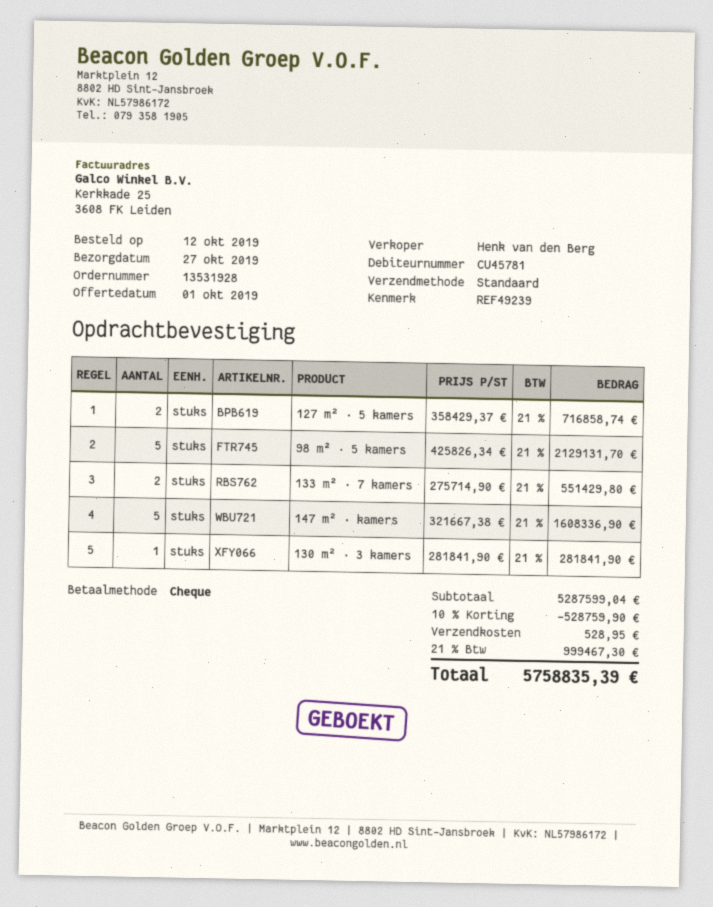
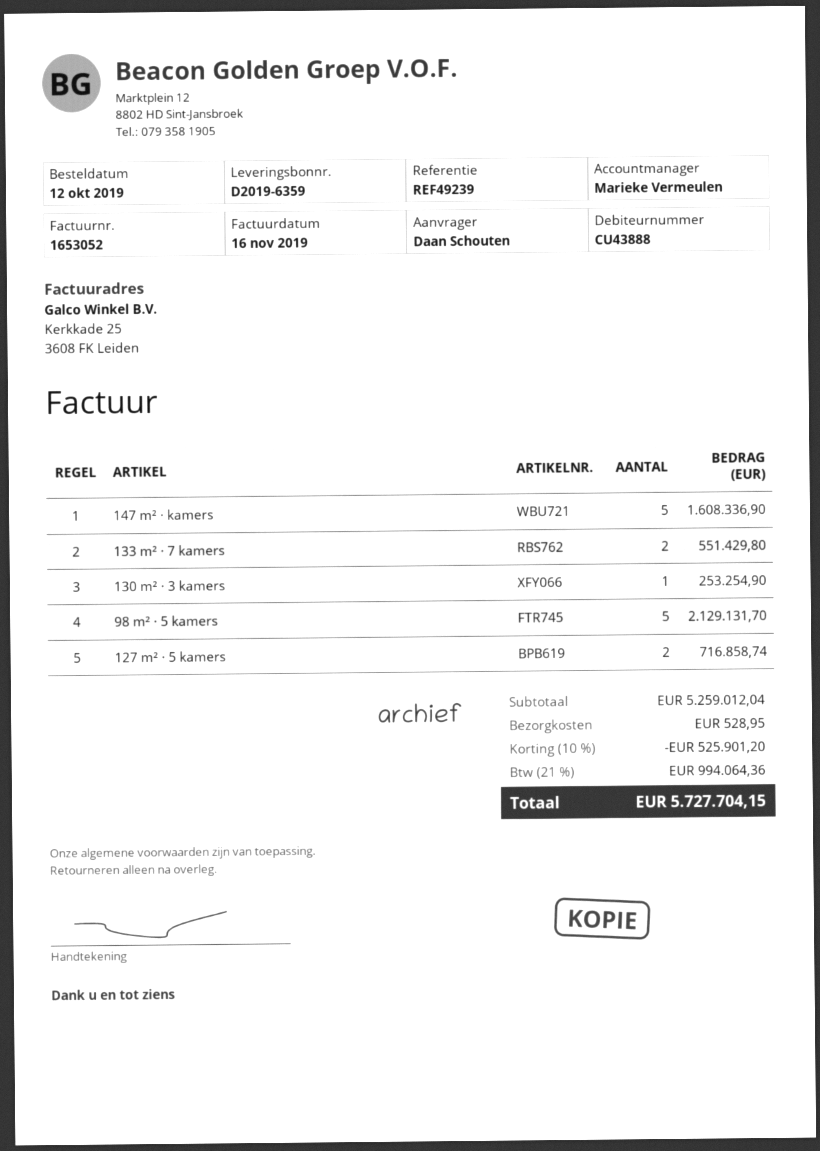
customer number: CU45781 -> CU43888
sales rep: Henk van den Berg -> Marieke Vermeulen
130 m² · 3 kamers: 1 for 281841.90 -> 1 for 253254.90
subtotal: 5287599.04 -> 5259012.04
discount: 10% = 528759.90 -> 10% = 525901.20
tax: 21% = 999467.30 -> 21% = 994064.36
total: 5758835.39 -> 5727704.15

